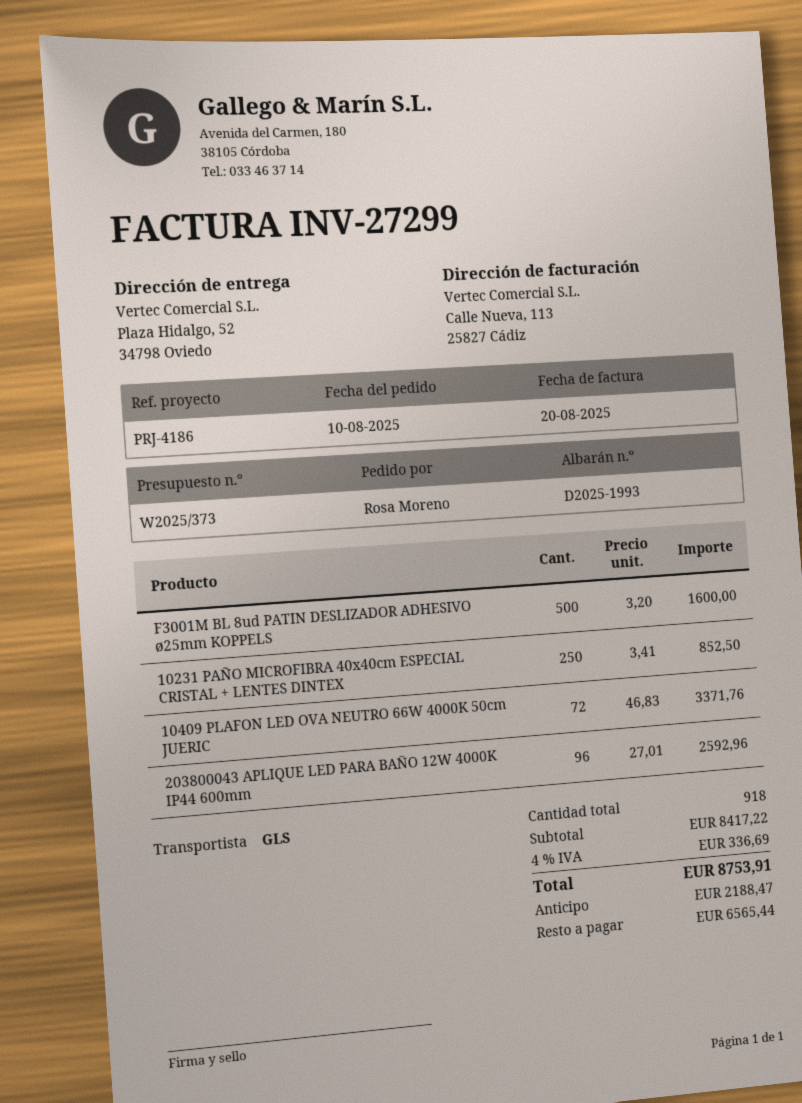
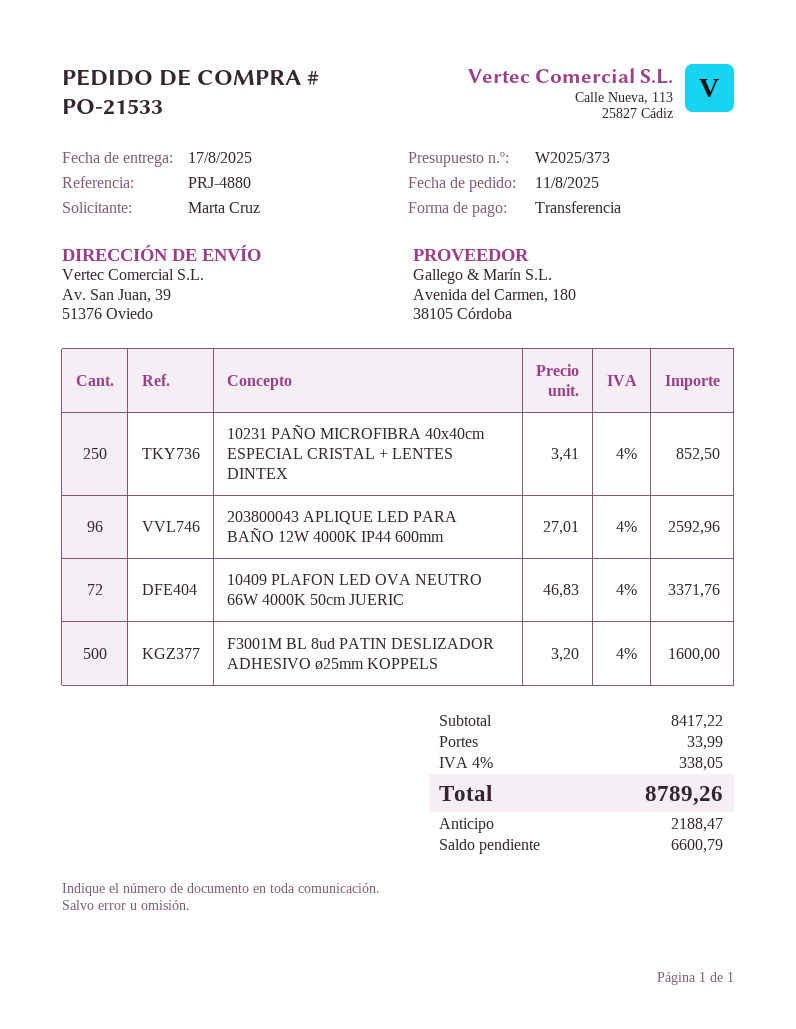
order date: 2025-08-10 -> 2025-08-11
reference: PRJ-4186 -> PRJ-4880
ordered by: Rosa Moreno -> Marta Cruz
ship to: Plaza Hidalgo, 52, 34798 Oviedo -> Av. San Juan, 39, 51376 Oviedo
shipping: none -> 33.99
tax: 4% = 336.69 -> 4% = 338.05
total: 8753.91 -> 8789.26
balance: 6565.44 -> 6600.79

